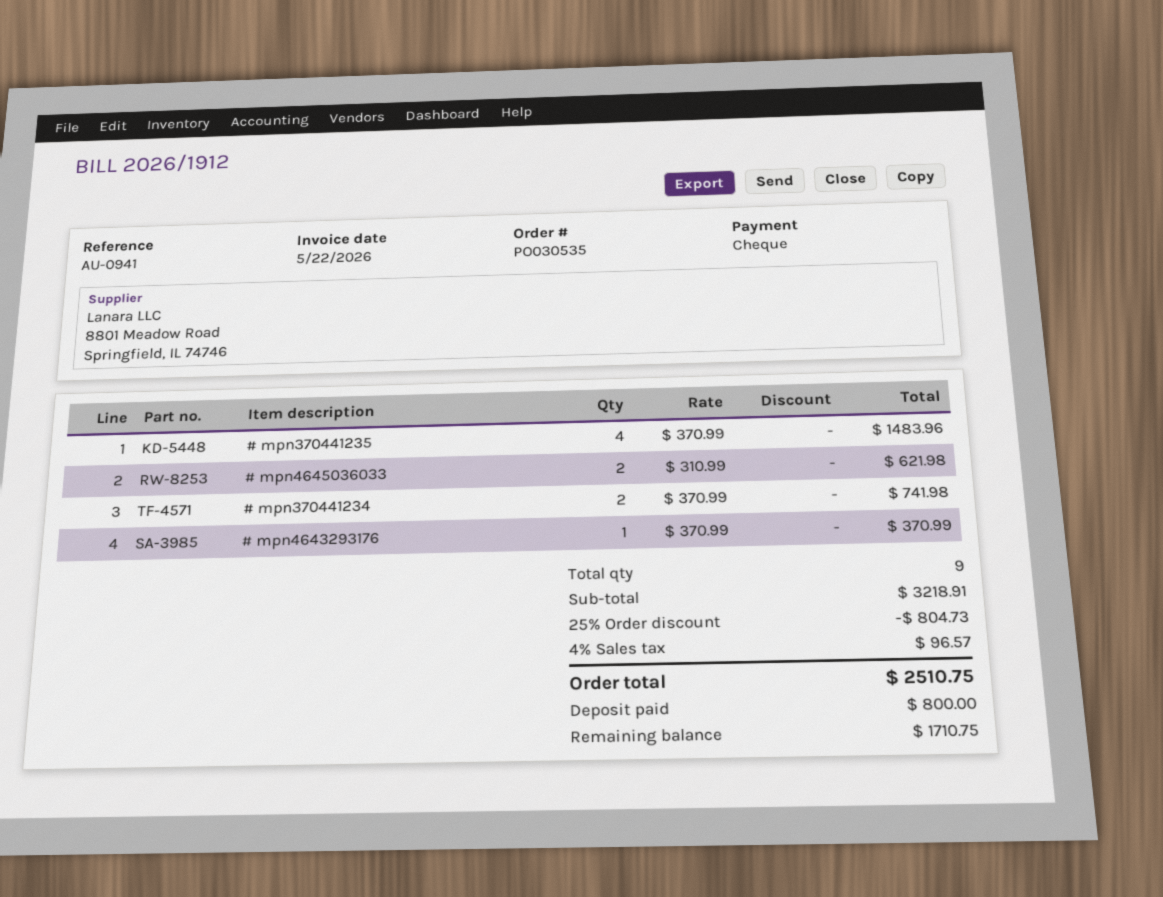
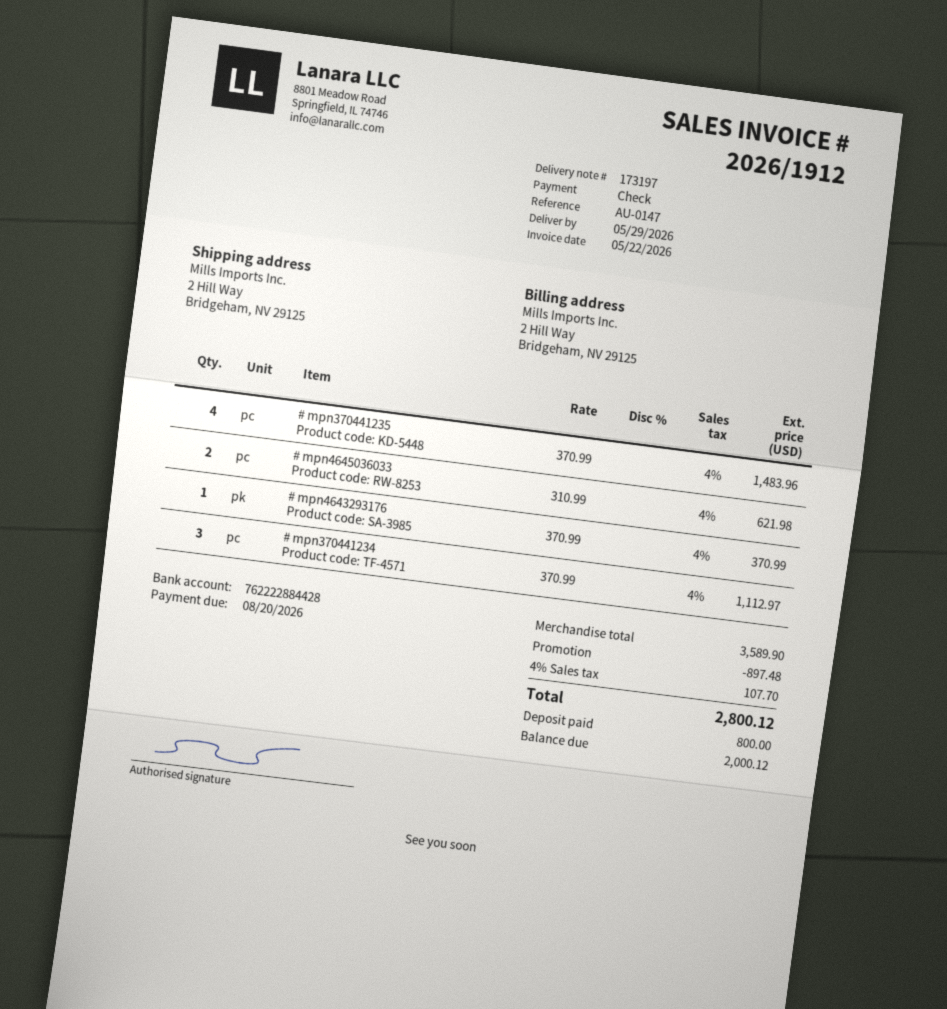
reference: AU-0941 -> AU-0147
# mpn370441234: 2 x 370.99 = 741.98 -> 3 x 370.99 = 1112.97
subtotal: 3218.91 -> 3589.90
discount: 804.73 -> 897.48
tax: 4% = 96.57 -> 4% = 107.70
total: 2510.75 -> 2800.12
balance: 1710.75 -> 2000.12

